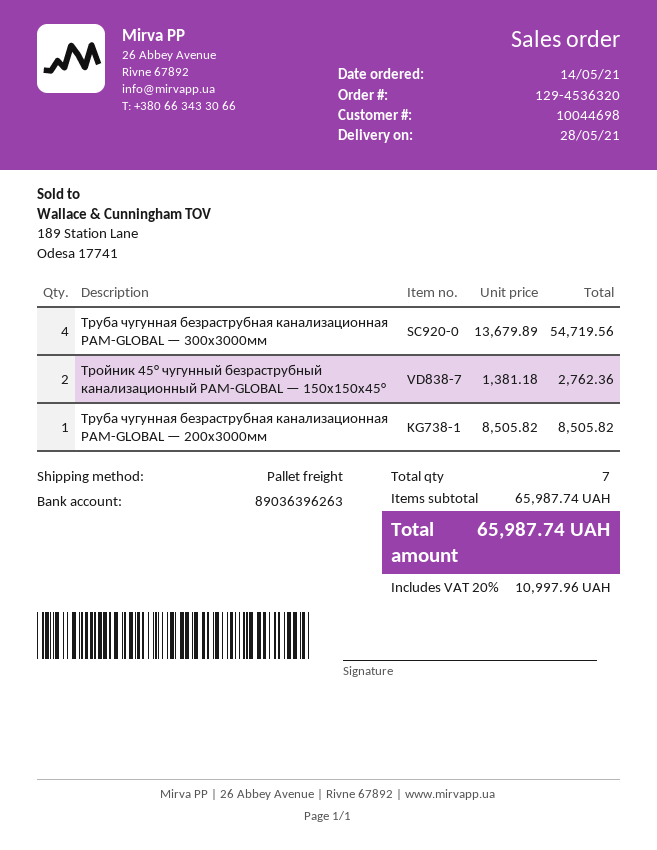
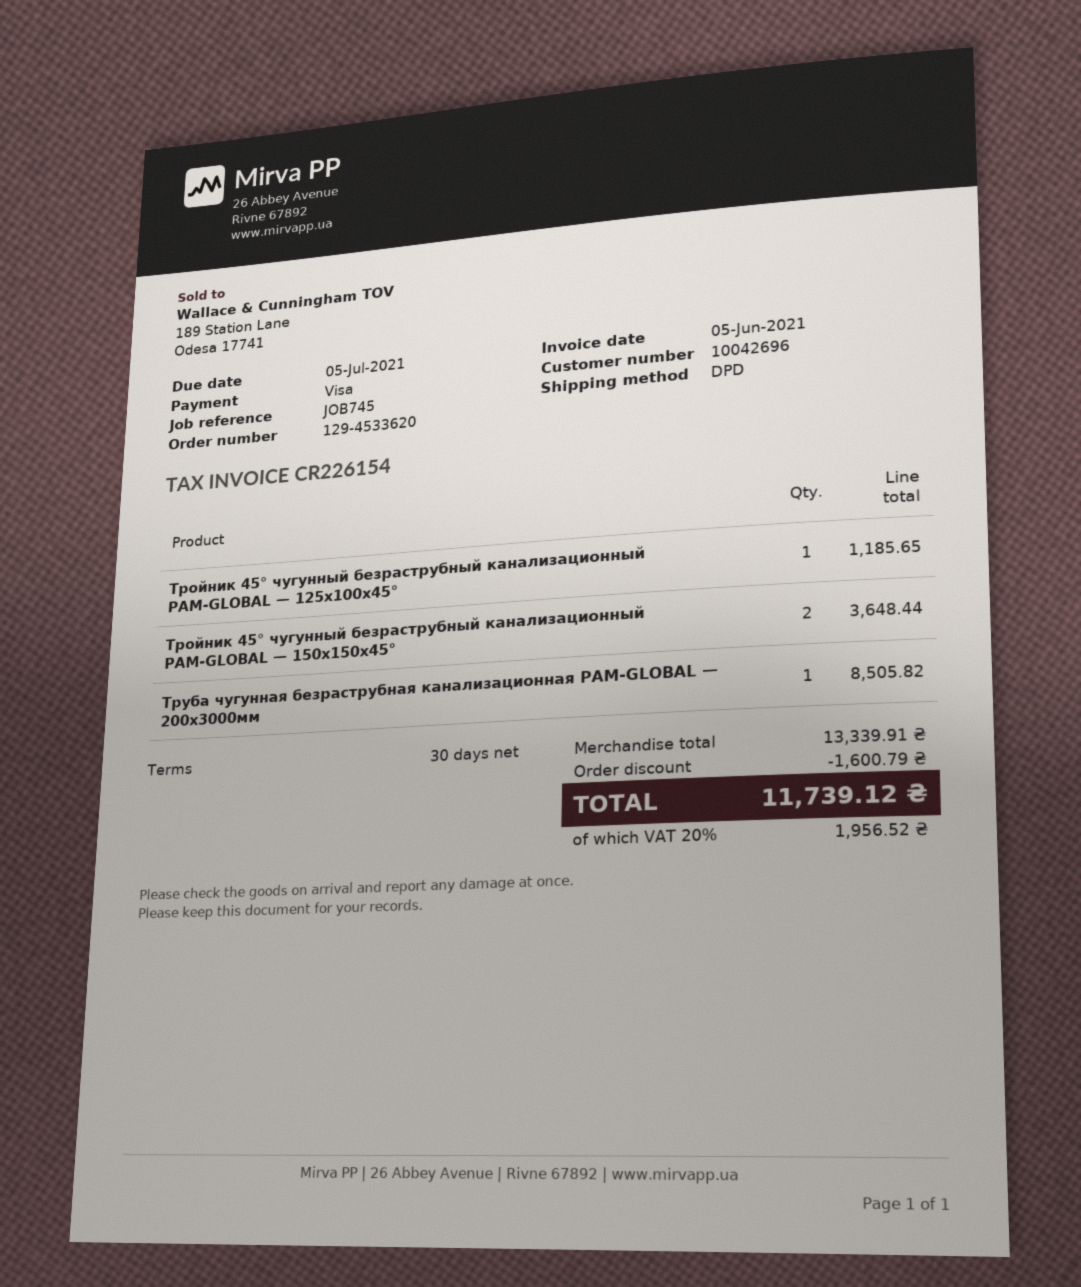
order number: 129-4536320 -> 129-4533620
customer number: 10044698 -> 10042696
shipping method: pallet freight -> DPD
Труба чугунная безраструбная канализационная PAM-GLOBAL — 300х3000мм: 4 for 54719.56 -> none
Тройник 45° чугунный безраструбный канализационный PAM-GLOBAL — 150х150х45°: 2 for 2762.36 -> 2 for 3648.44
Тройник 45° чугунный безраструбный канализационный PAM-GLOBAL — 125х100х45°: none -> 1 for 1185.65
subtotal: 65987.74 -> 13339.91
discount: none -> 1600.79
tax: 20% = 10997.96 -> 20% = 1956.52
total: 65987.74 -> 11739.12

